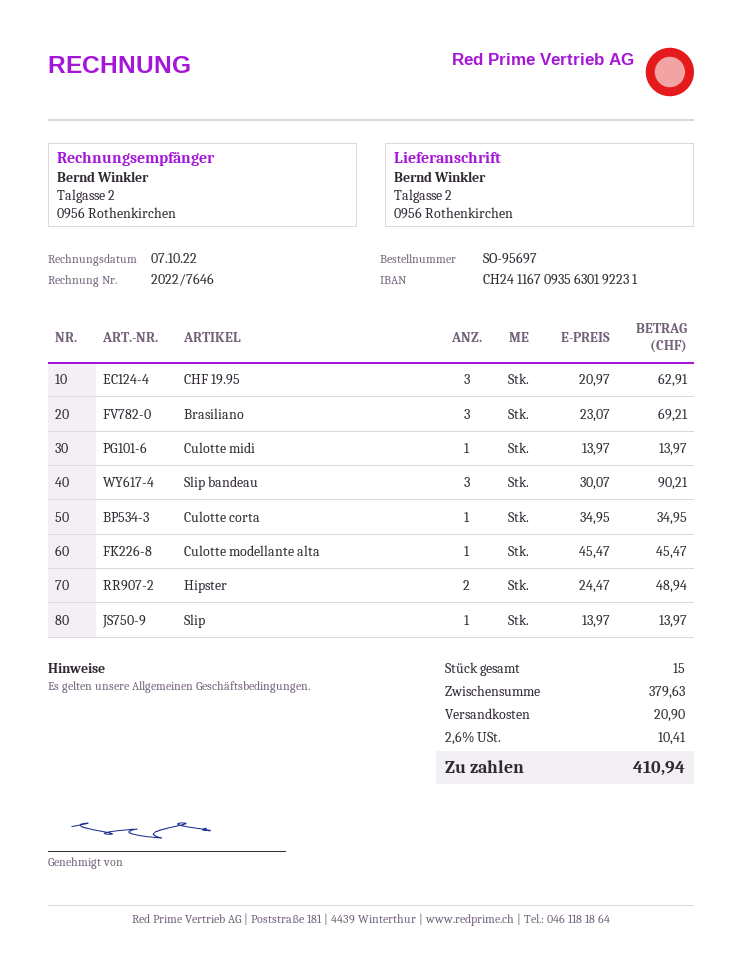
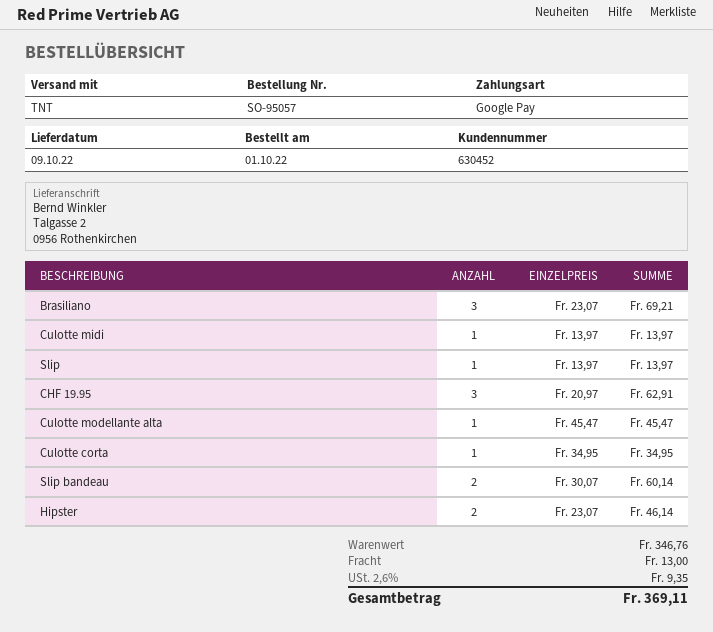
order number: SO-95697 -> SO-95057
Slip bandeau: 3 x 30.07 = 90.21 -> 2 x 30.07 = 60.14
Hipster: 2 x 24.47 = 48.94 -> 2 x 23.07 = 46.14
subtotal: 379.63 -> 346.76
shipping: 20.90 -> 13.00
tax: 2.6% = 10.41 -> 2.6% = 9.35
total: 410.94 -> 369.11

